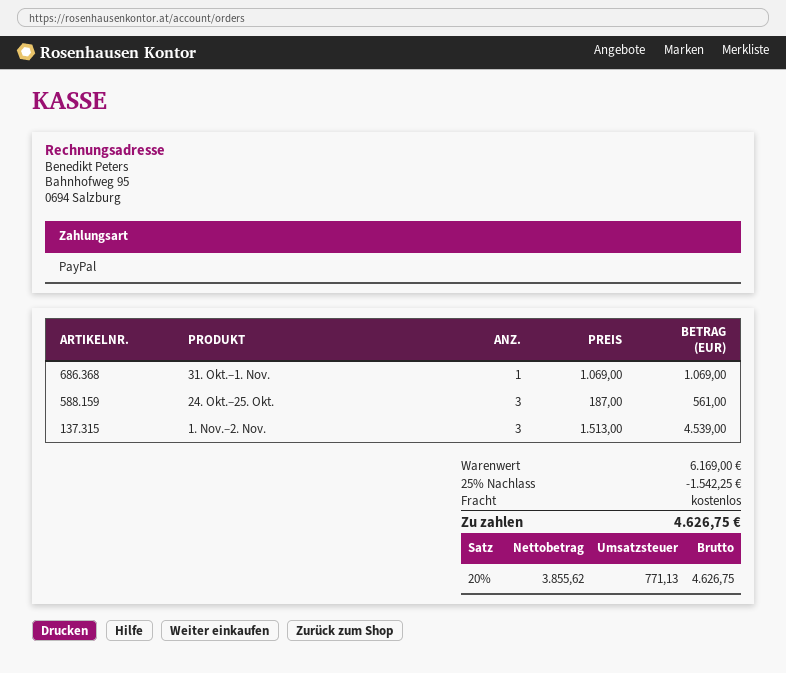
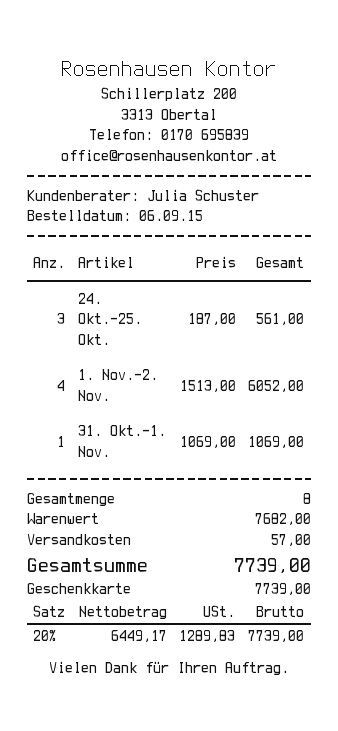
payment method: PayPal -> gift card
1. Nov.–2. Nov.: 3 x 1513.00 = 4539.00 -> 4 x 1513.00 = 6052.00
subtotal: 6169.00 -> 7682.00
discount: 25% = 1542.25 -> none
shipping: 0.00 -> 57.00
net: 3855.62 -> 6449.17
tax: 20% = 771.13 -> 20% = 1289.83
total: 4626.75 -> 7739.00

